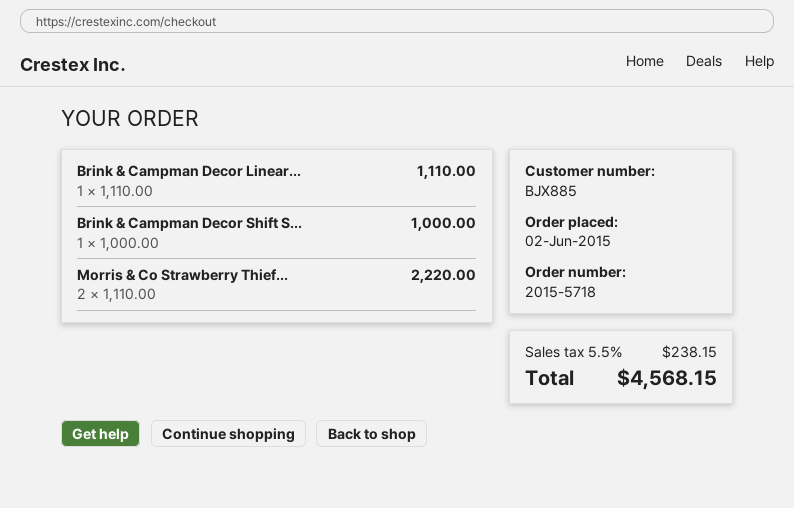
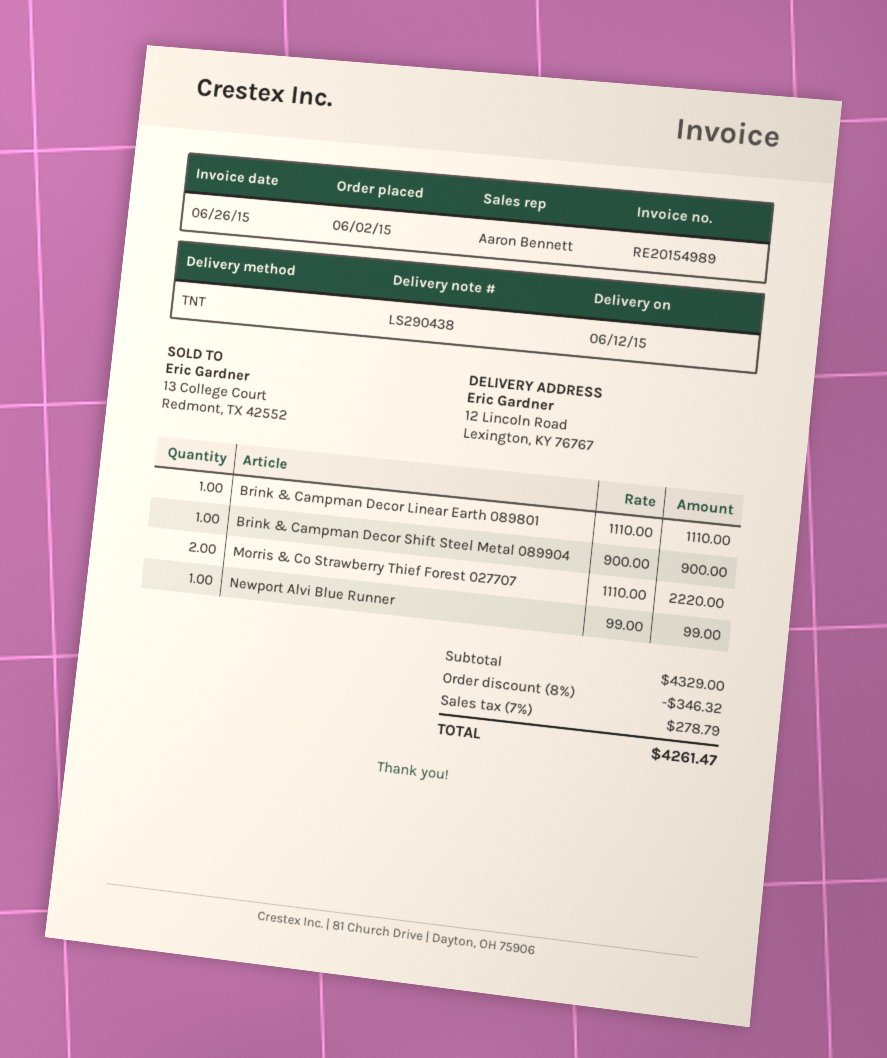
Brink & Campman Decor Shift S...: 1 x 1000.00 = 1000.00 -> 1 x 900.00 = 900.00
Newport Alvi Blue Runner: none -> 1 x 99.00 = 99.00
discount: none -> 8% = 346.32
tax: 5.5% = 238.15 -> 7% = 278.79
total: 4568.15 -> 4261.47

